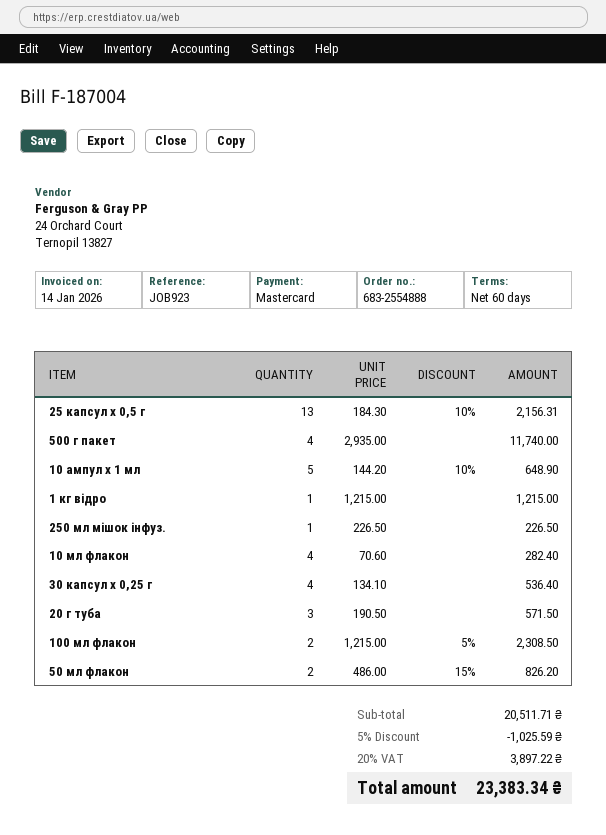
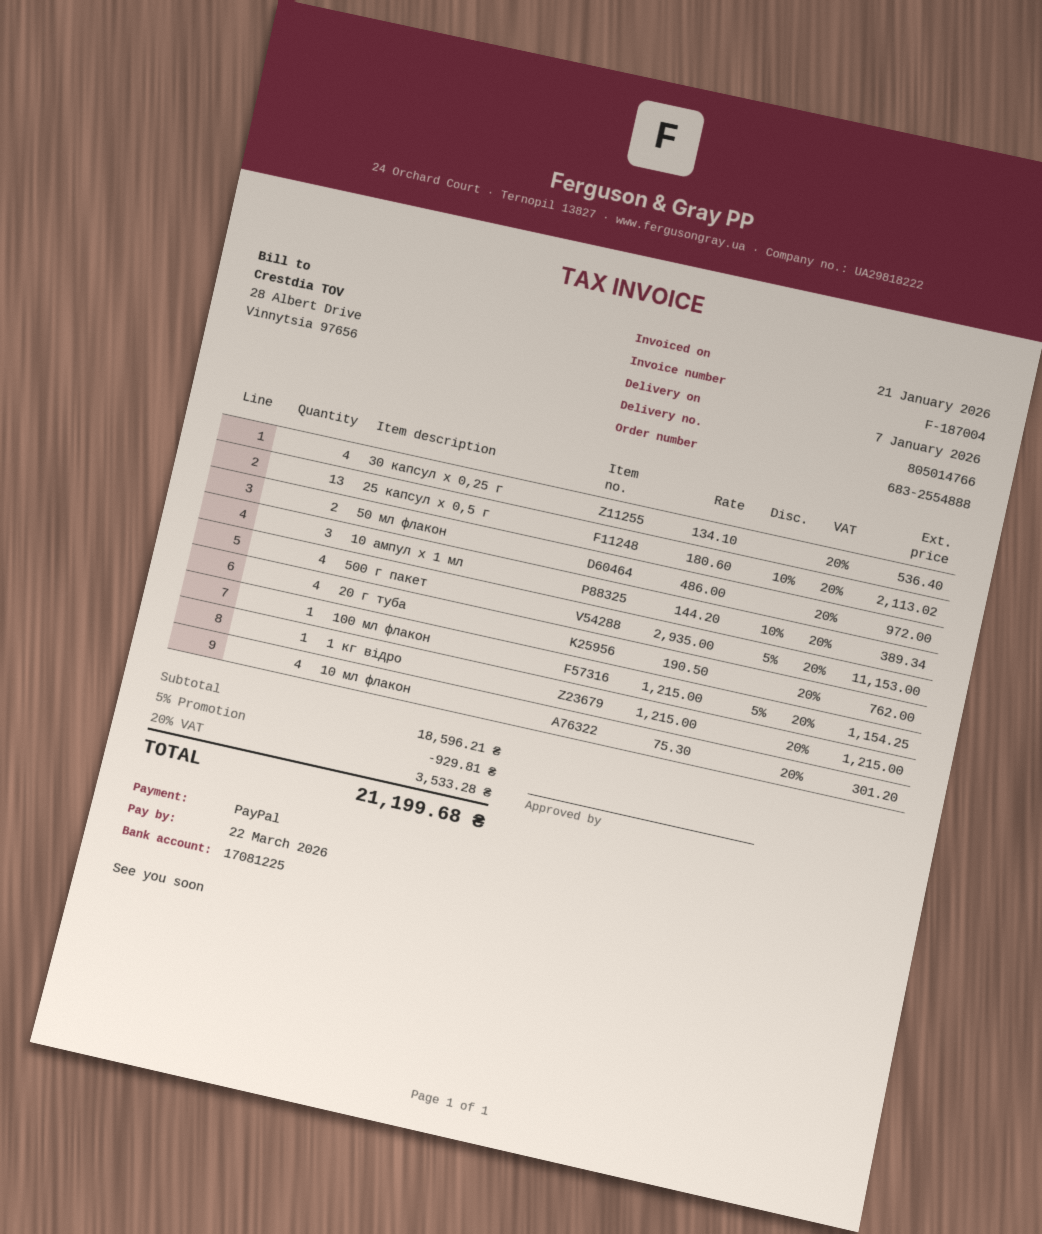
invoice date: 2026-01-14 -> 2026-01-21
payment method: Mastercard -> PayPal
25 капсул х 0,5 г: 13 x 184.30 - 10% = 2156.31 -> 13 x 180.60 - 10% = 2113.02
500 г пакет: 4 x 2935.00 = 11740.00 -> 4 x 2935.00 - 5% = 11153.00
10 ампул х 1 мл: 5 x 144.20 - 10% = 648.90 -> 3 x 144.20 - 10% = 389.34
250 мл мішок інфуз.: 1 x 226.50 = 226.50 -> none
10 мл флакон: 4 x 70.60 = 282.40 -> 4 x 75.30 = 301.20
20 г туба: 3 x 190.50 = 571.50 -> 4 x 190.50 = 762.00
100 мл флакон: 2 x 1215.00 - 5% = 2308.50 -> 1 x 1215.00 - 5% = 1154.25
50 мл флакон: 2 x 486.00 - 15% = 826.20 -> 2 x 486.00 = 972.00
subtotal: 20511.71 -> 18596.21
discount: 5% = 1025.59 -> 5% = 929.81
tax: 20% = 3897.22 -> 20% = 3533.28
total: 23383.34 -> 21199.68

